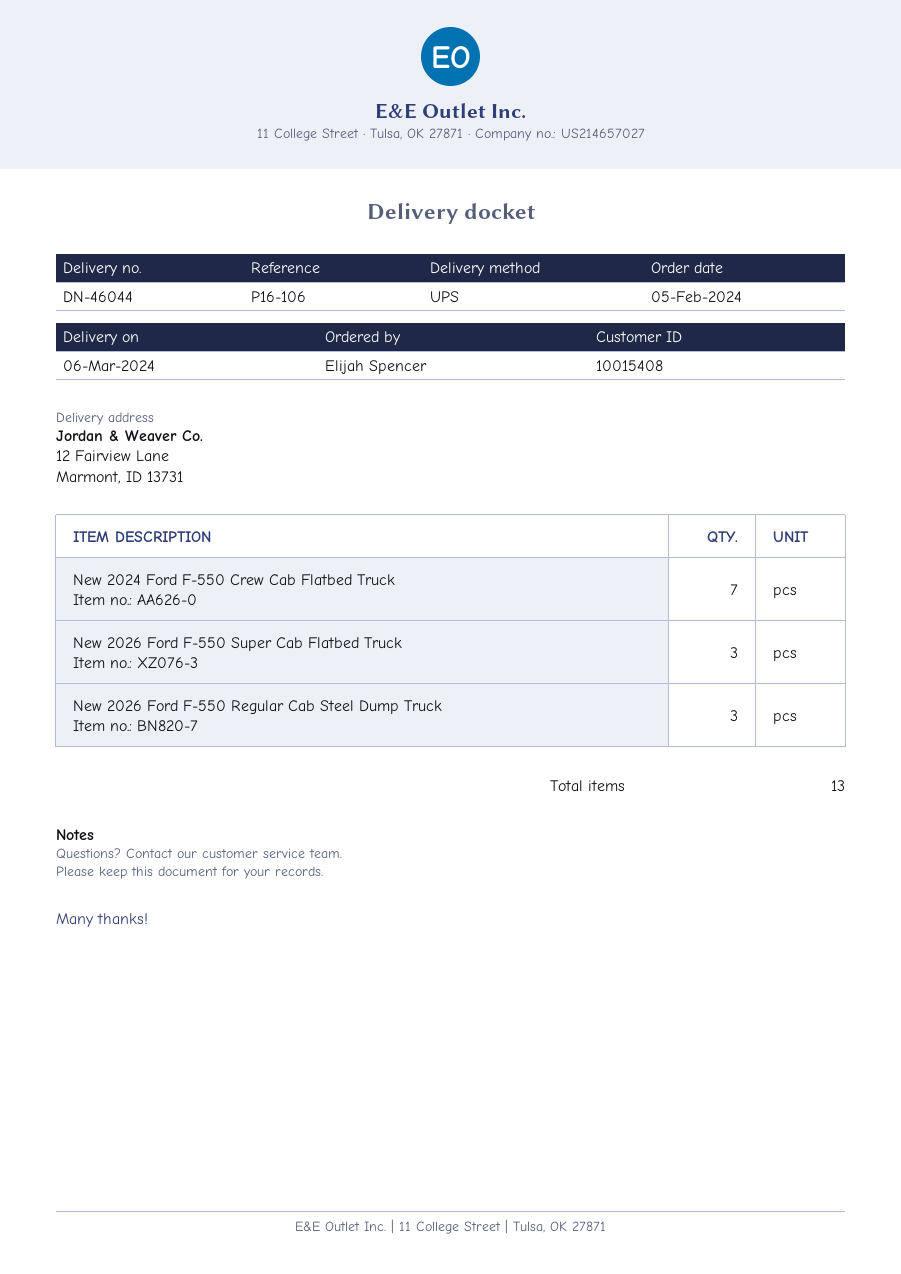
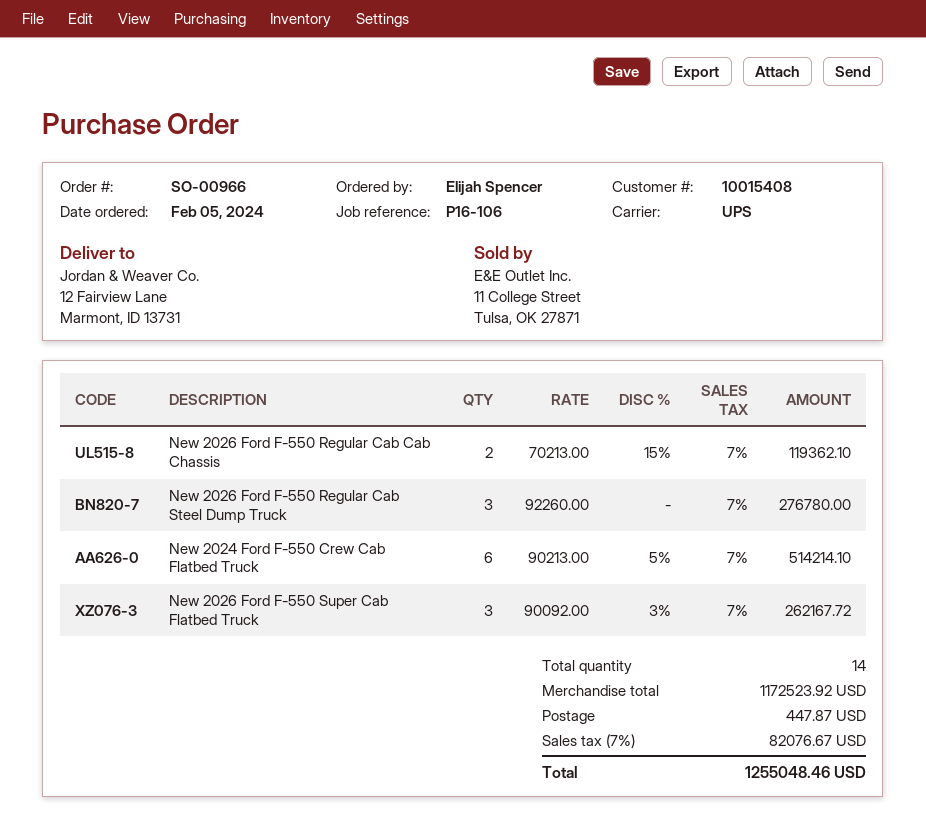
New 2024 Ford F-550 Crew Cab Flatbed Truck: 7 -> 6
New 2026 Ford F-550 Regular Cab Cab Chassis: none -> 2
total quantity: 13 -> 14

